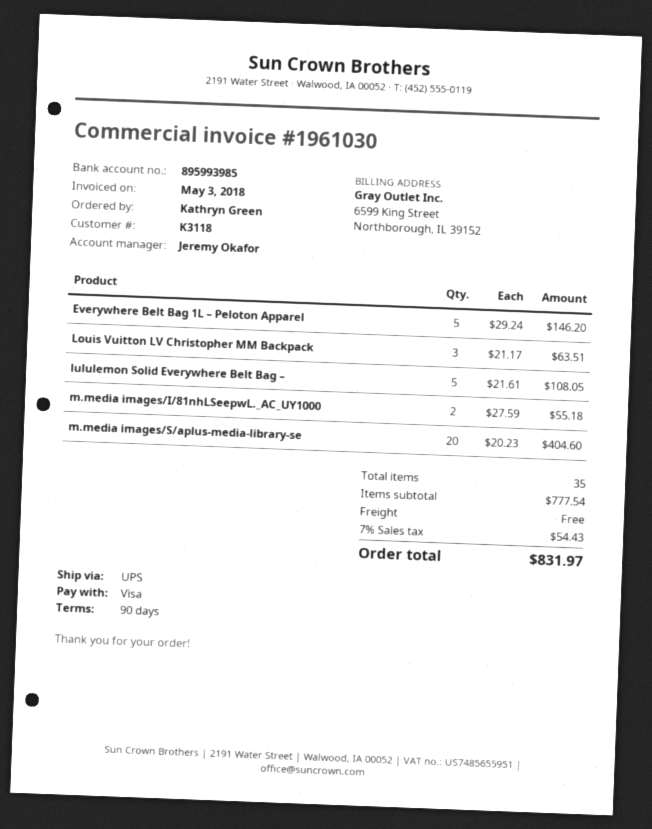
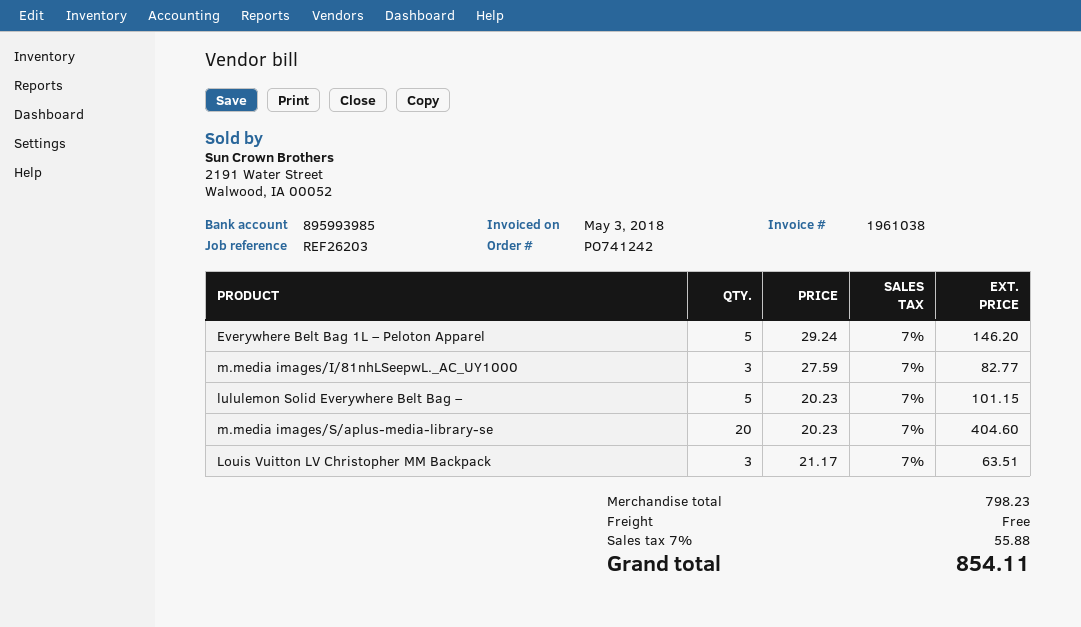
invoice number: 1961030 -> 1961038
lululemon Solid Everywhere Belt Bag –: 5 x 21.61 = 108.05 -> 5 x 20.23 = 101.15
m.media images/I/81nhLSeepwL._AC_UY1000: 2 x 27.59 = 55.18 -> 3 x 27.59 = 82.77
subtotal: 777.54 -> 798.23
tax: 7% = 54.43 -> 7% = 55.88
total: 831.97 -> 854.11

